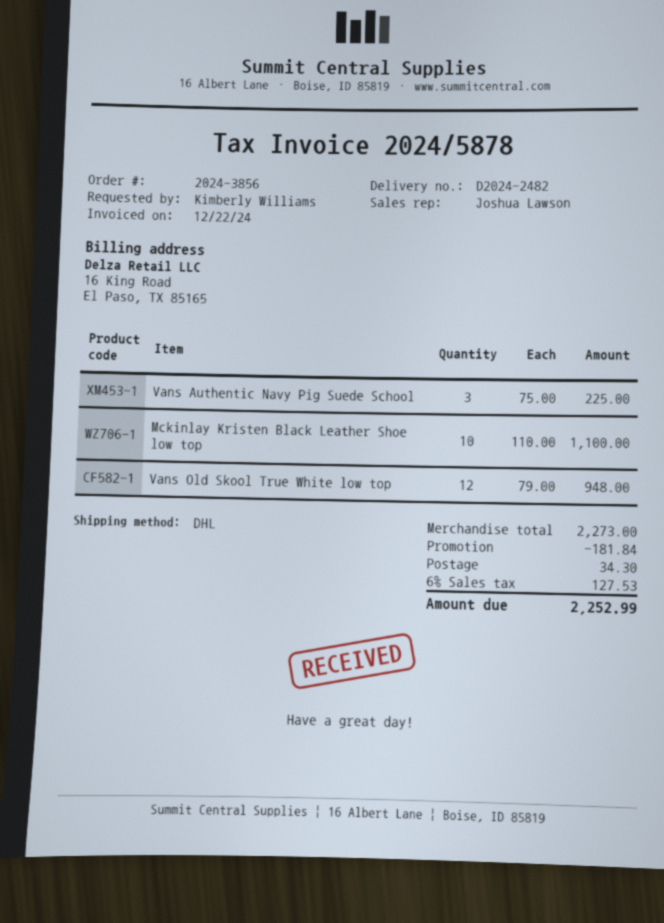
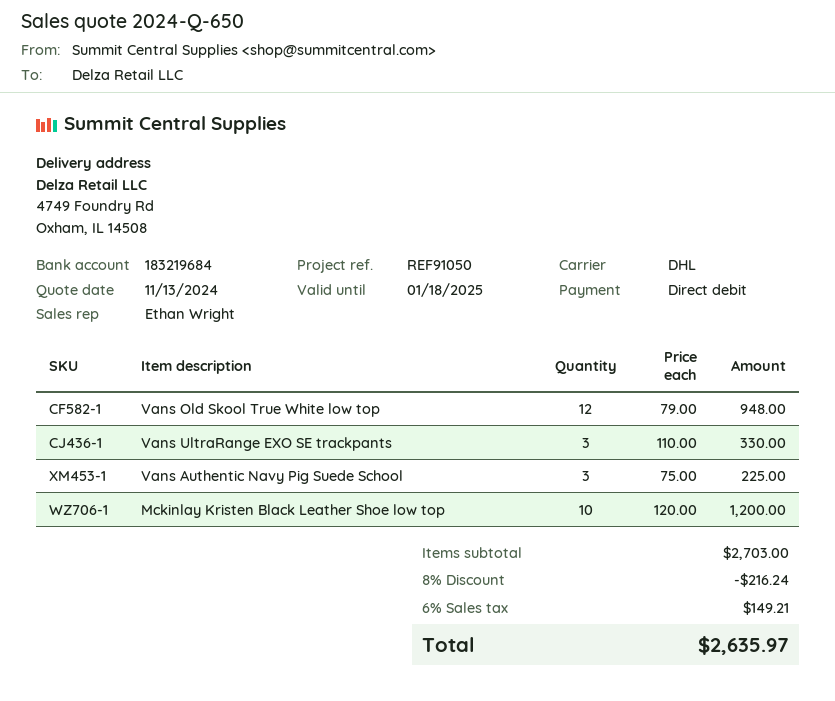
sales rep: Joshua Lawson -> Ethan Wright
Mckinlay Kristen Black Leather Shoe low top: 10 x 110.00 = 1100.00 -> 10 x 120.00 = 1200.00
Vans UltraRange EXO SE trackpants: none -> 3 x 110.00 = 330.00
subtotal: 2273.00 -> 2703.00
discount: 181.84 -> 216.24
shipping: 34.30 -> none
tax: 6% = 127.53 -> 6% = 149.21
total: 2252.99 -> 2635.97

